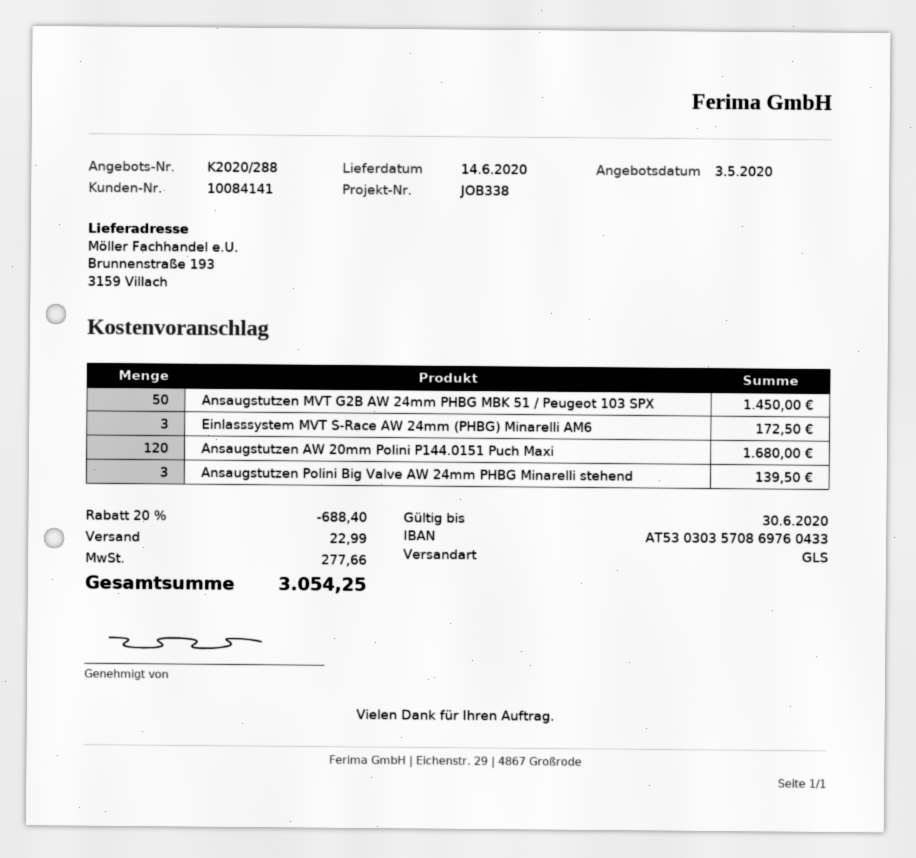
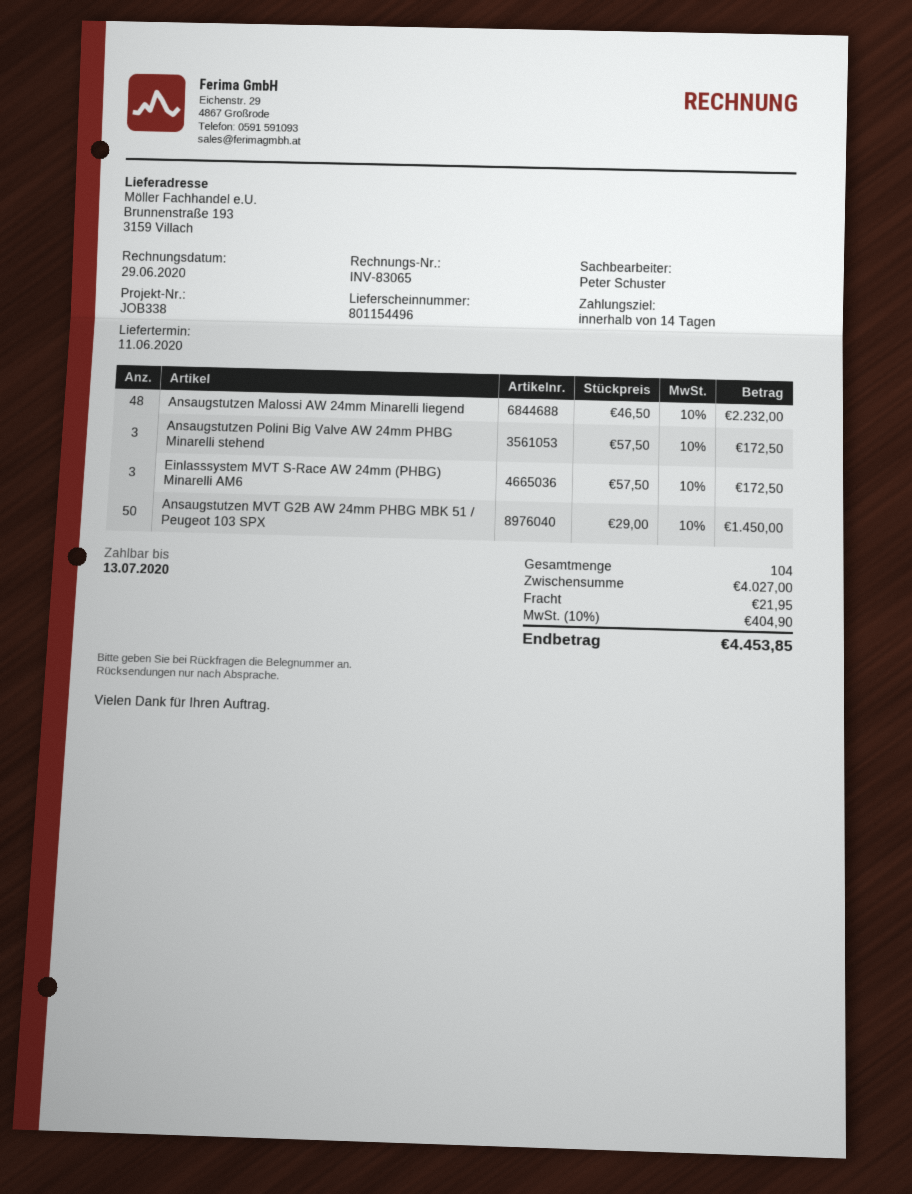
delivery date: 2020-06-14 -> 2020-06-11
Ansaugstutzen AW 20mm Polini P144.0151 Puch Maxi: 120 for 1680.00 -> none
Ansaugstutzen Polini Big Valve AW 24mm PHBG Minarelli stehend: 3 for 139.50 -> 3 for 172.50
Ansaugstutzen Malossi AW 24mm Minarelli liegend: none -> 48 for 2232.00
discount: 20% = 688.40 -> none
shipping: 22.99 -> 21.95
tax: 277.66 -> 404.90
total: 3054.25 -> 4453.85

